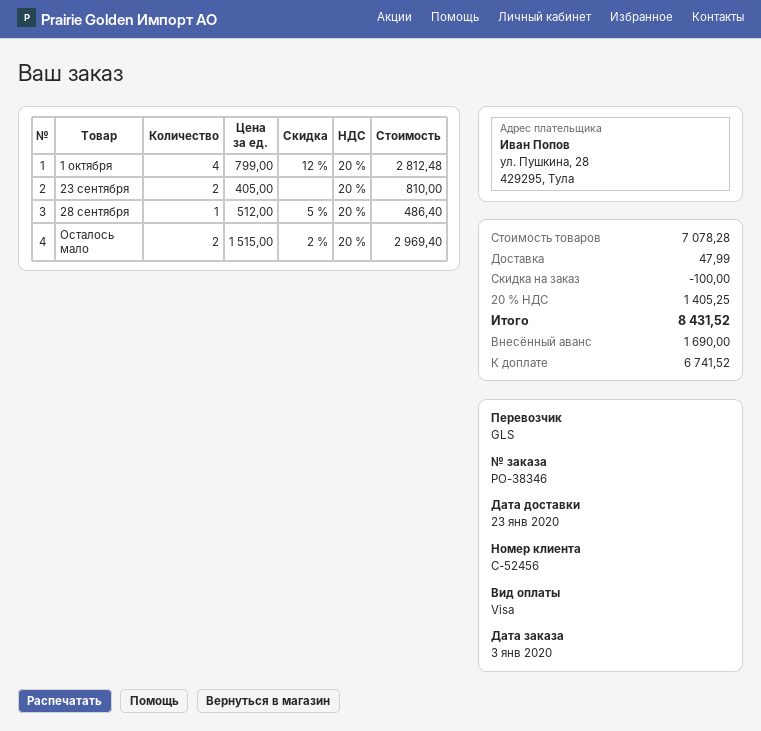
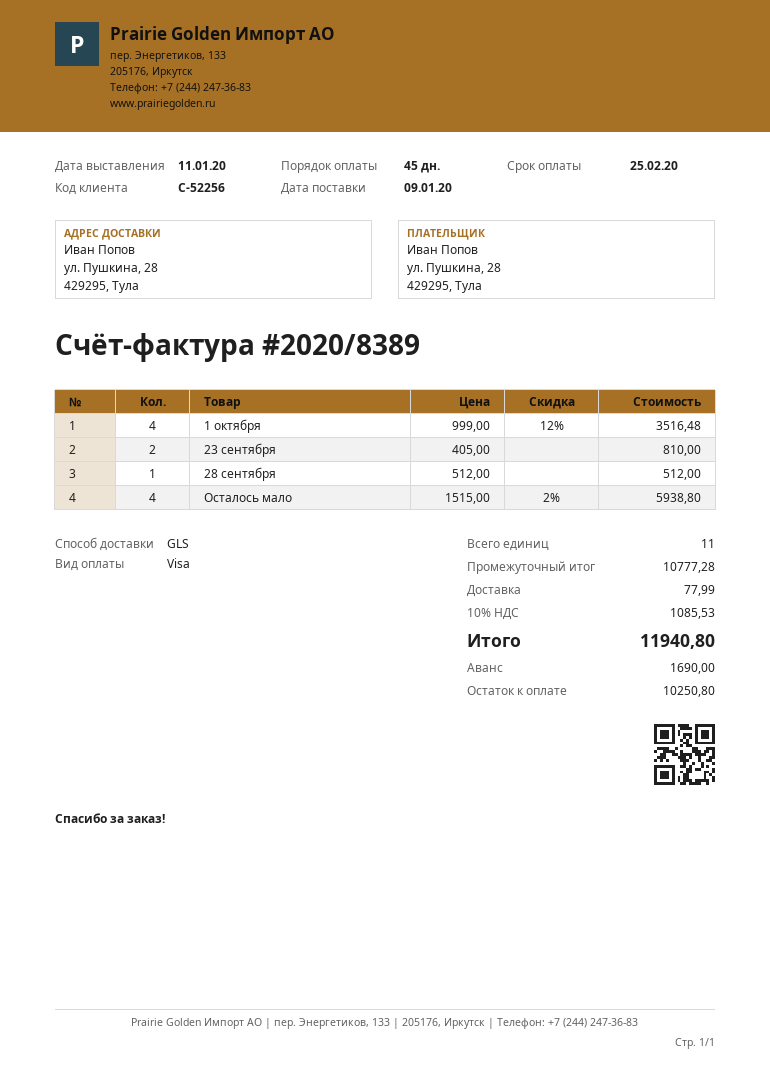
delivery date: 2020-01-23 -> 2020-01-09
customer number: C-52456 -> C-52256
1 октября: 4 x 799.00 - 12% = 2812.48 -> 4 x 999.00 - 12% = 3516.48
28 сентября: 1 x 512.00 - 5% = 486.40 -> 1 x 512.00 = 512.00
Осталось мало: 2 x 1515.00 - 2% = 2969.40 -> 4 x 1515.00 - 2% = 5938.80
subtotal: 7078.28 -> 10777.28
discount: 100.00 -> none
shipping: 47.99 -> 77.99
tax: 20% = 1405.25 -> 10% = 1085.53
total: 8431.52 -> 11940.80
balance: 6741.52 -> 10250.80

